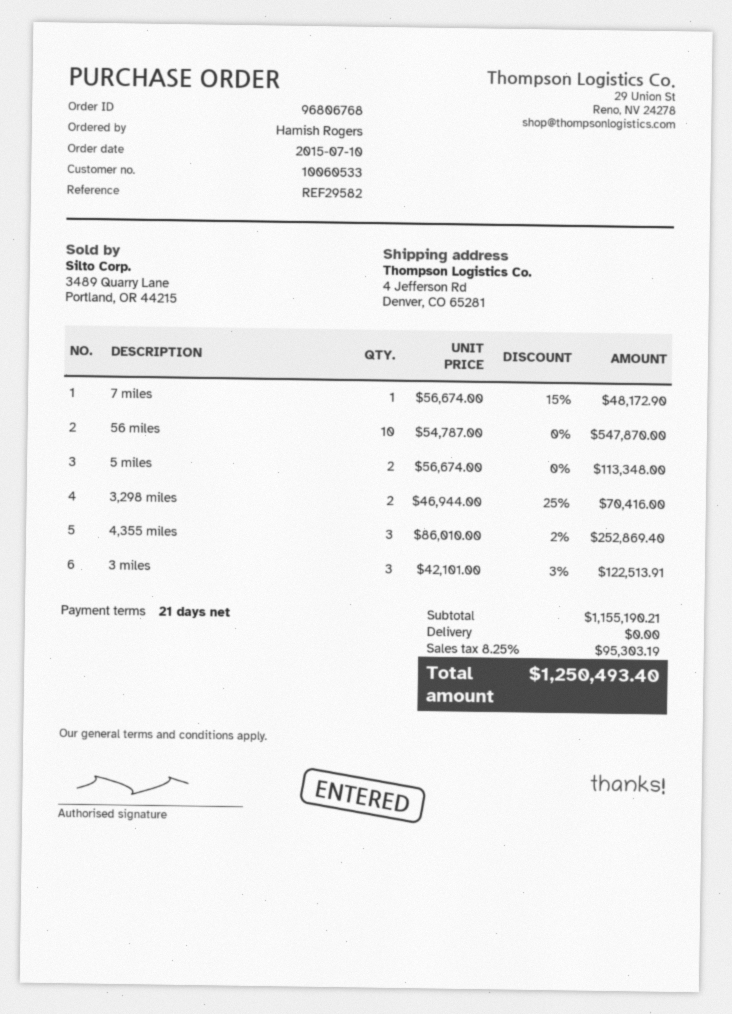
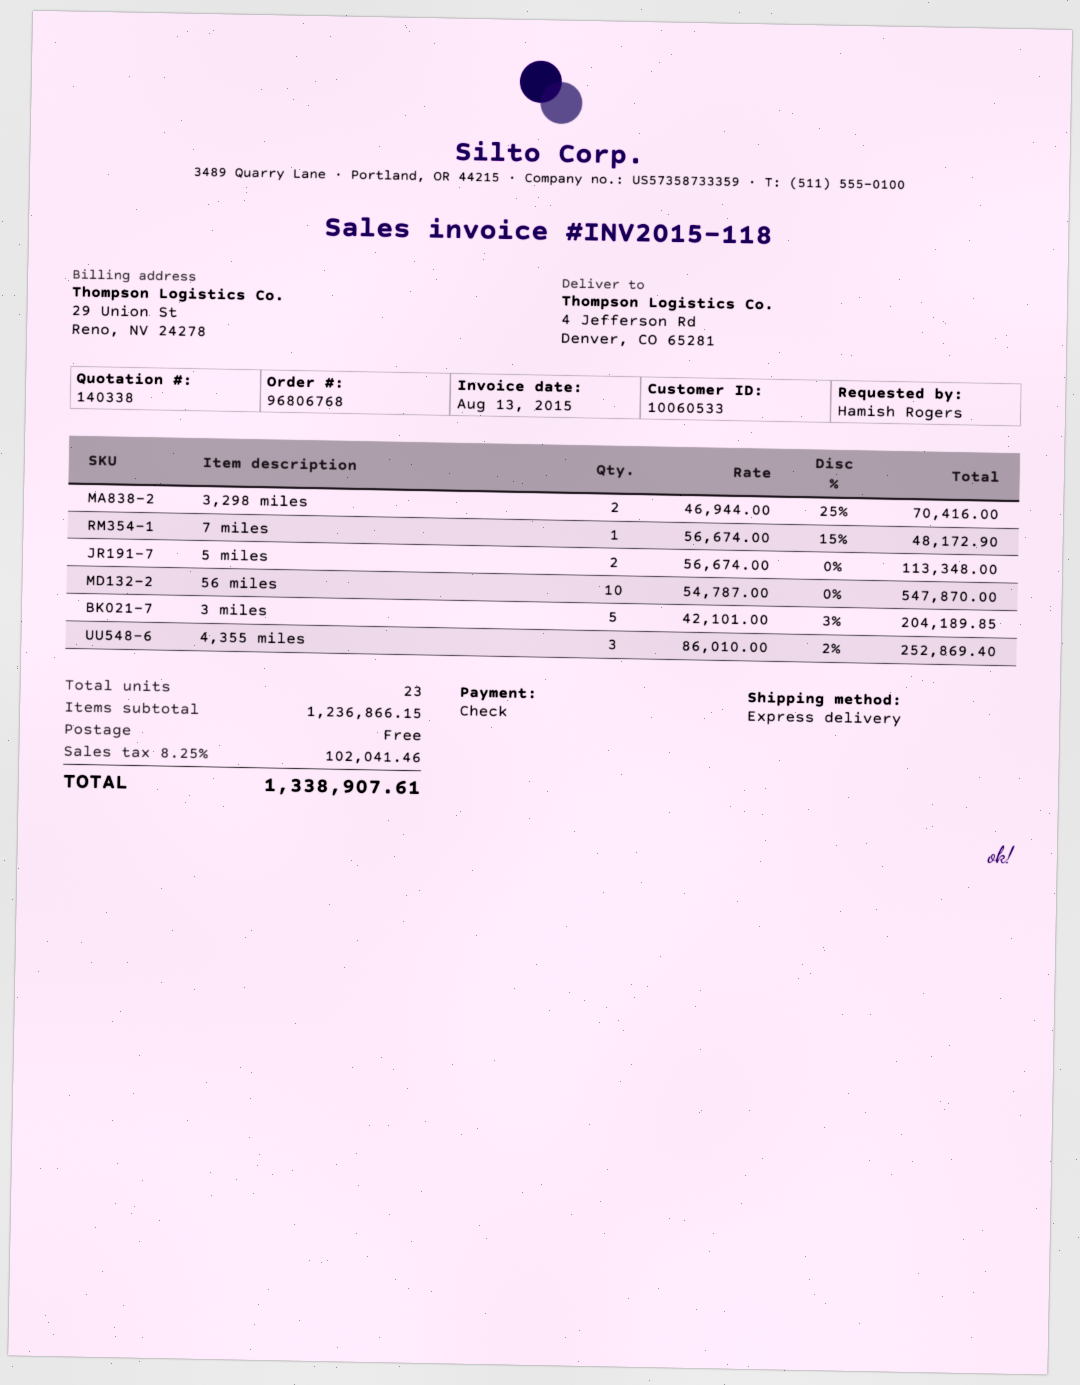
3 miles: 3 x 42101.00 - 3% = 122513.91 -> 5 x 42101.00 - 3% = 204189.85
subtotal: 1155190.21 -> 1236866.15
tax: 8.25% = 95303.19 -> 8.25% = 102041.46
total: 1250493.40 -> 1338907.61

